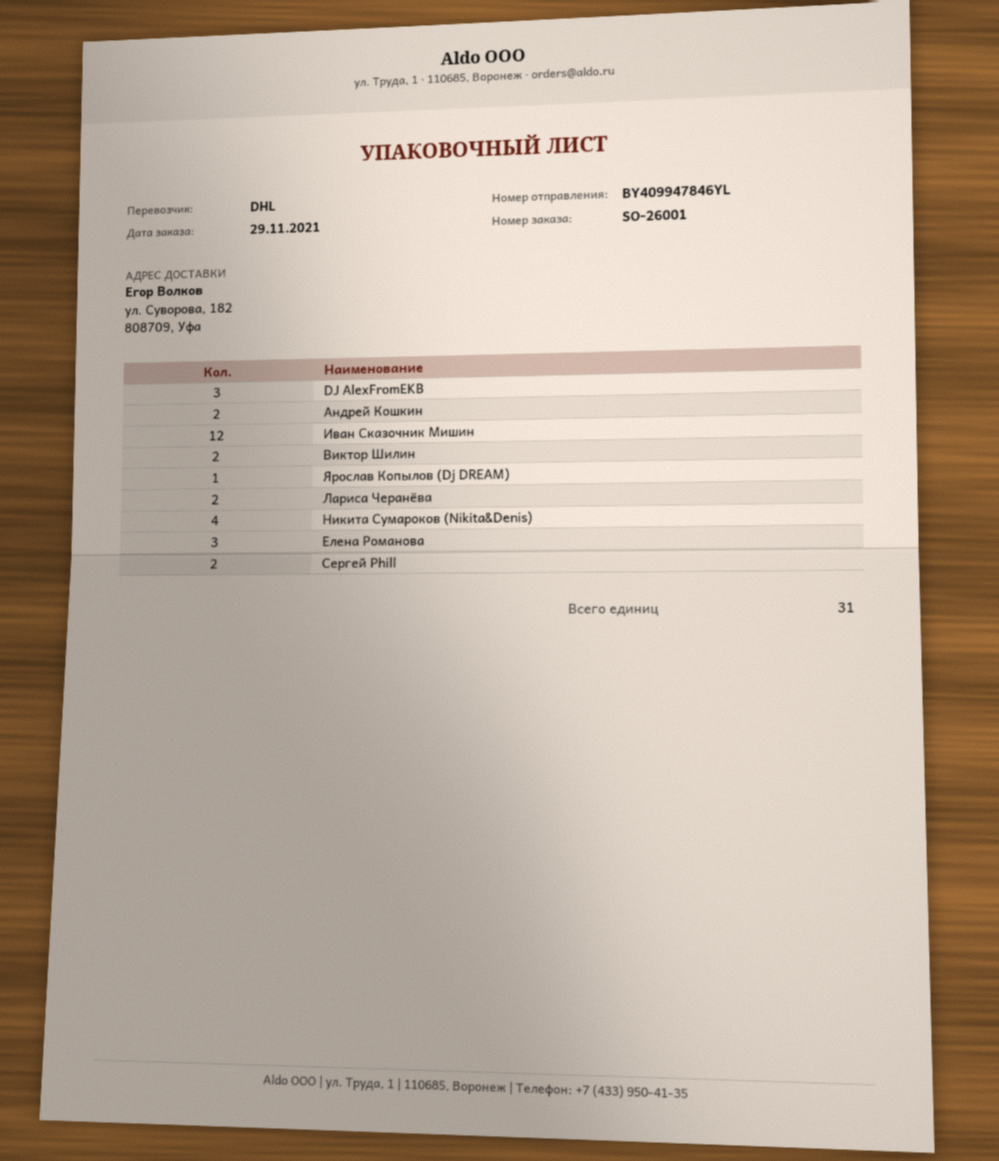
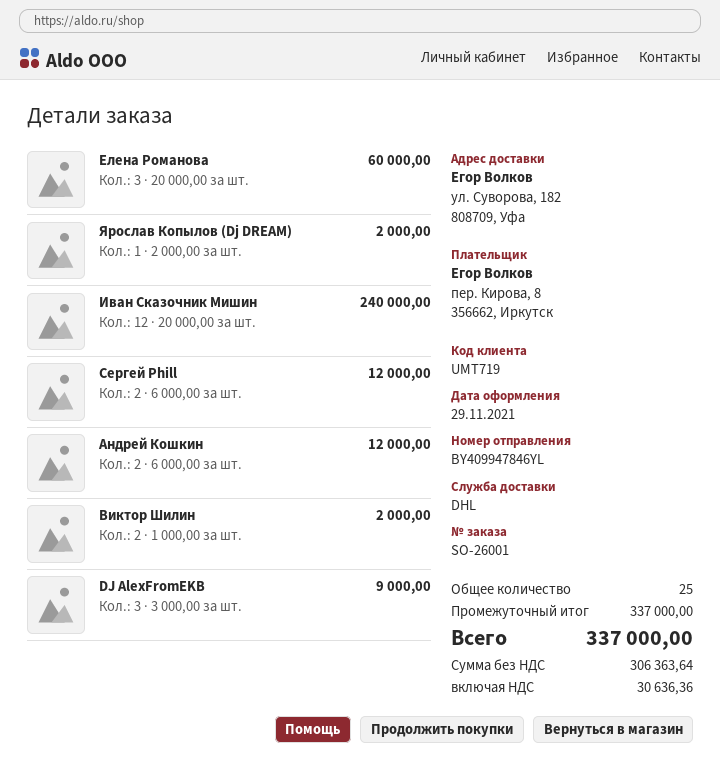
Лариса Черанёва: 2 -> none
Никита Сумароков (Nikita&Denis): 4 -> none
total quantity: 31 -> 25

